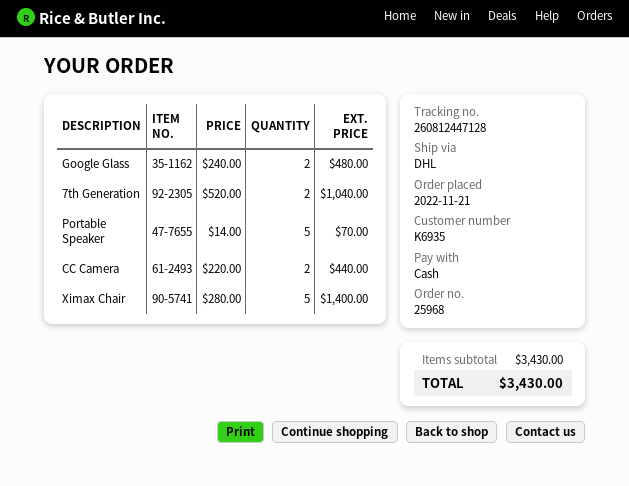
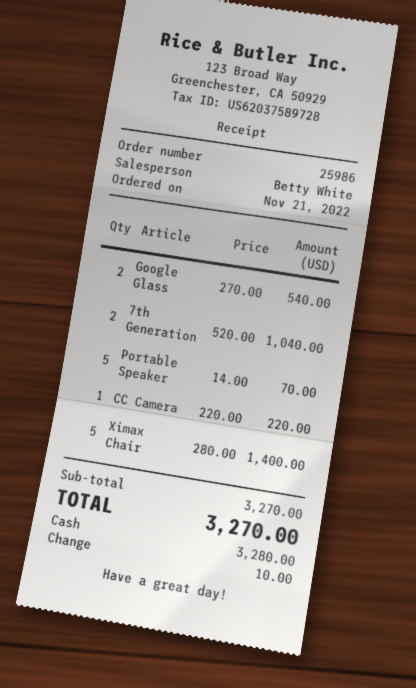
order number: 25968 -> 25986
Google Glass: 2 x 240.00 = 480.00 -> 2 x 270.00 = 540.00
CC Camera: 2 x 220.00 = 440.00 -> 1 x 220.00 = 220.00
subtotal: 3430.00 -> 3270.00
total: 3430.00 -> 3270.00

